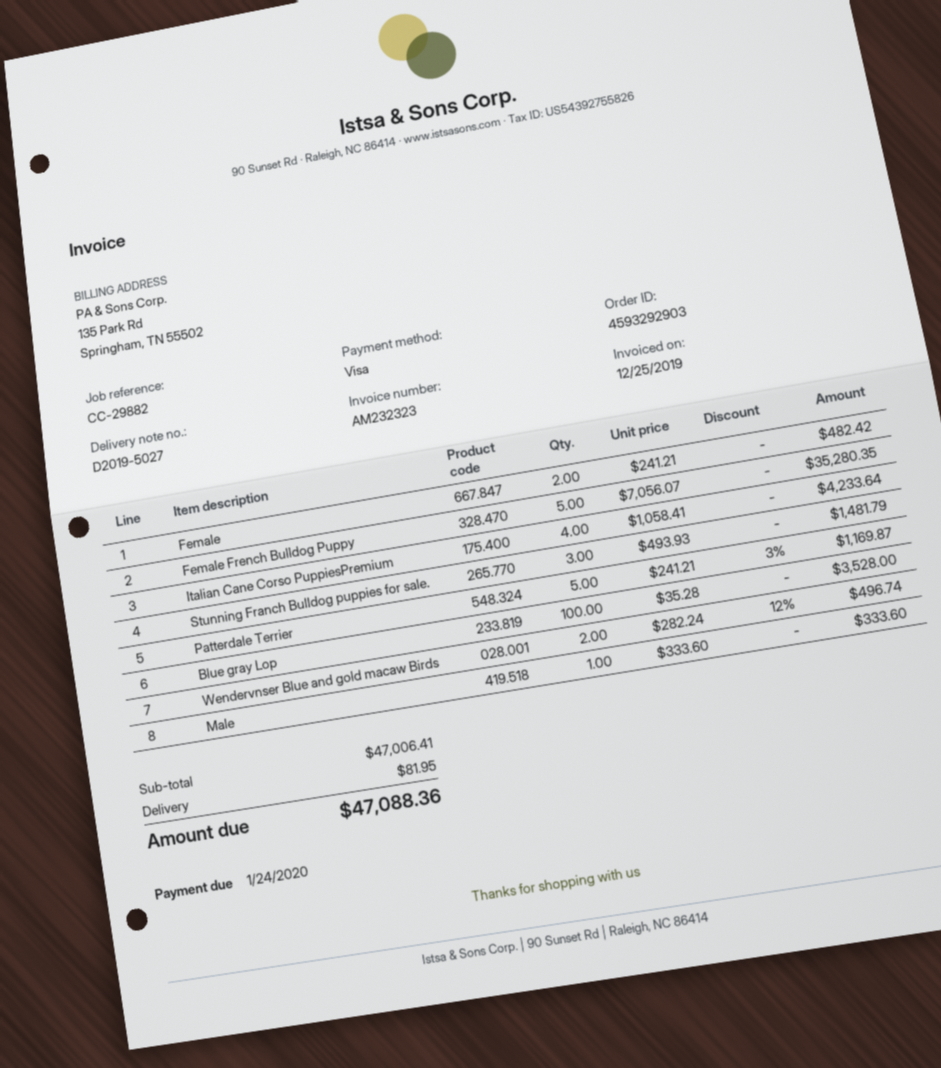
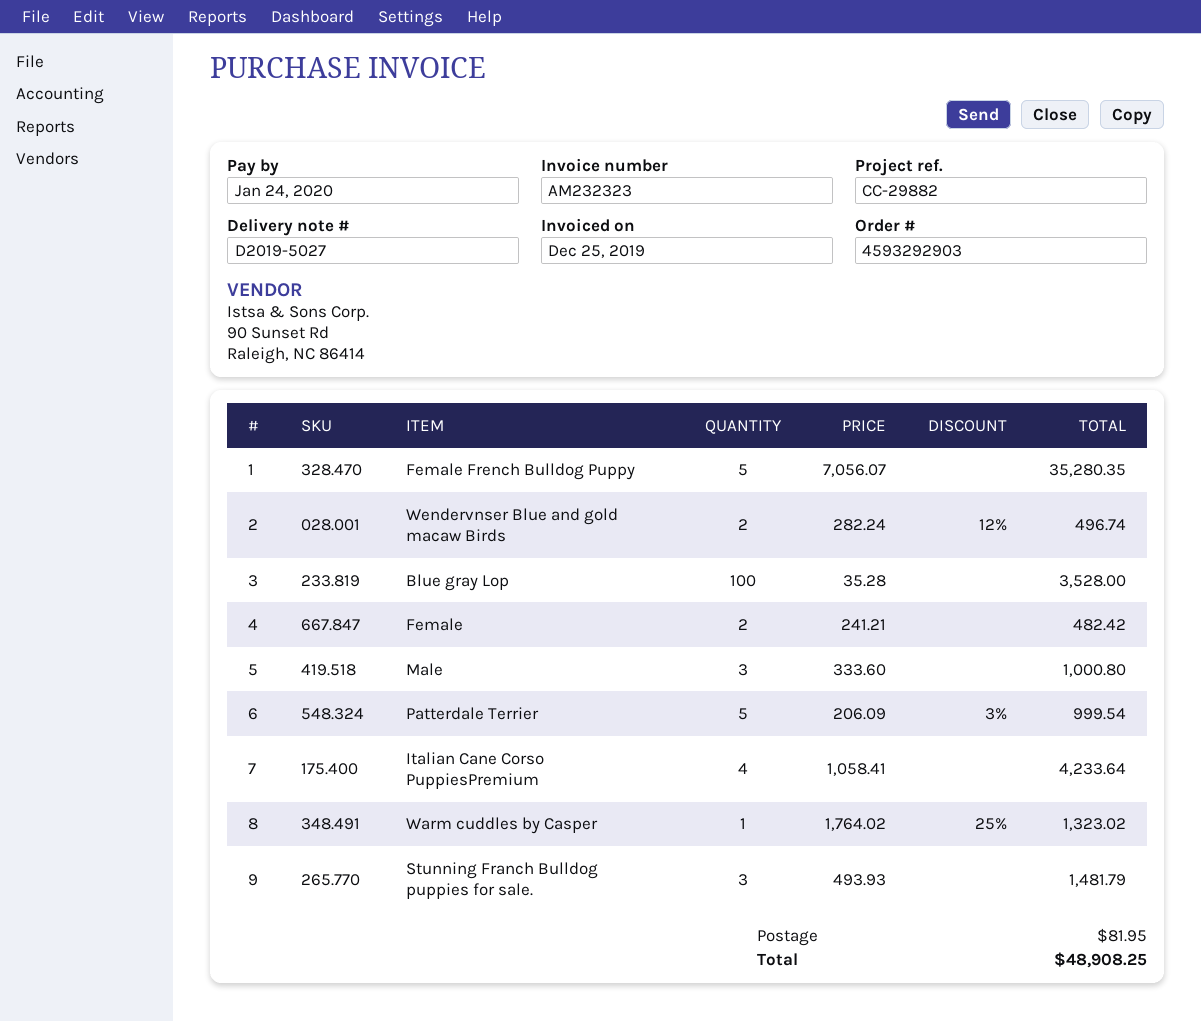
Patterdale Terrier: 5 x 241.21 - 3% = 1169.87 -> 5 x 206.09 - 3% = 999.54
Male: 1 x 333.60 = 333.60 -> 3 x 333.60 = 1000.80
Warm cuddles by Casper: none -> 1 x 1764.02 - 25% = 1323.02
total: 47088.36 -> 48908.25

